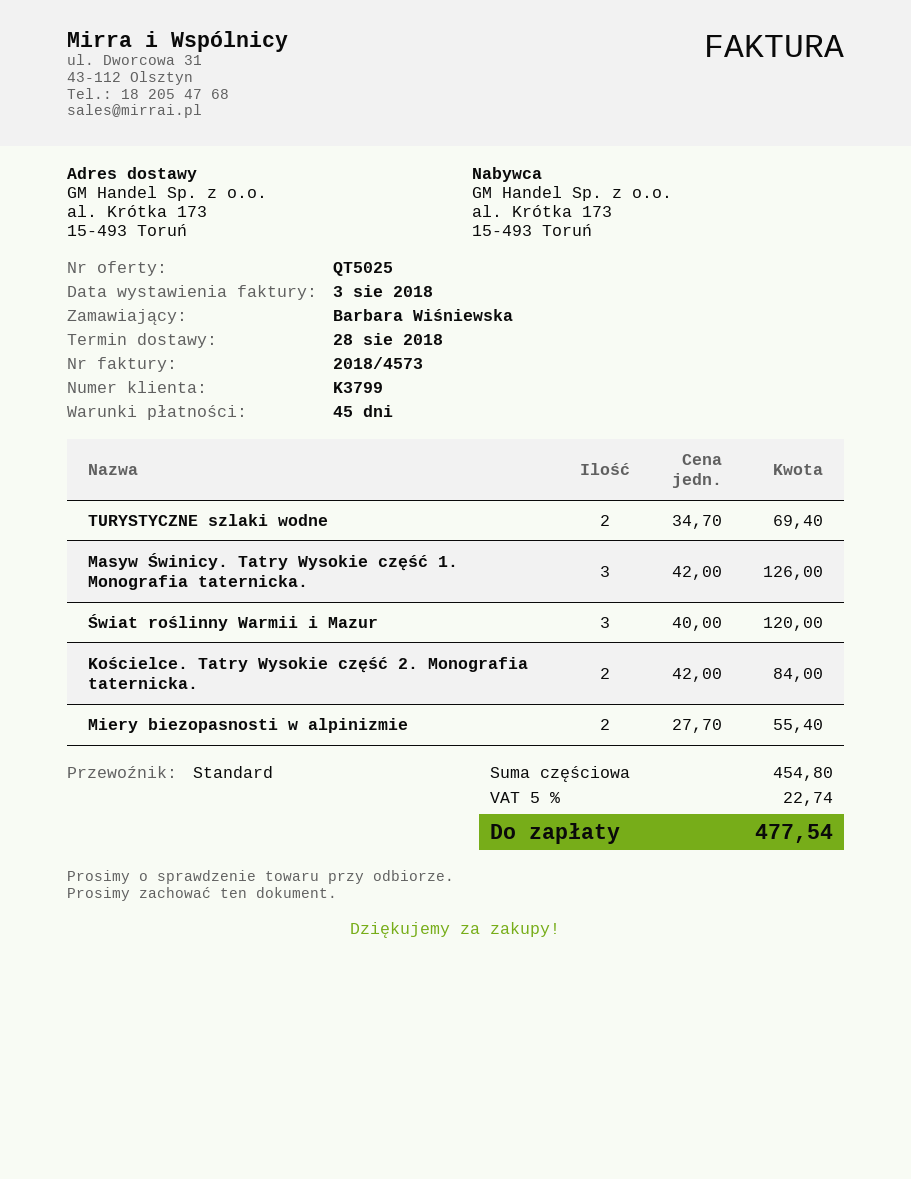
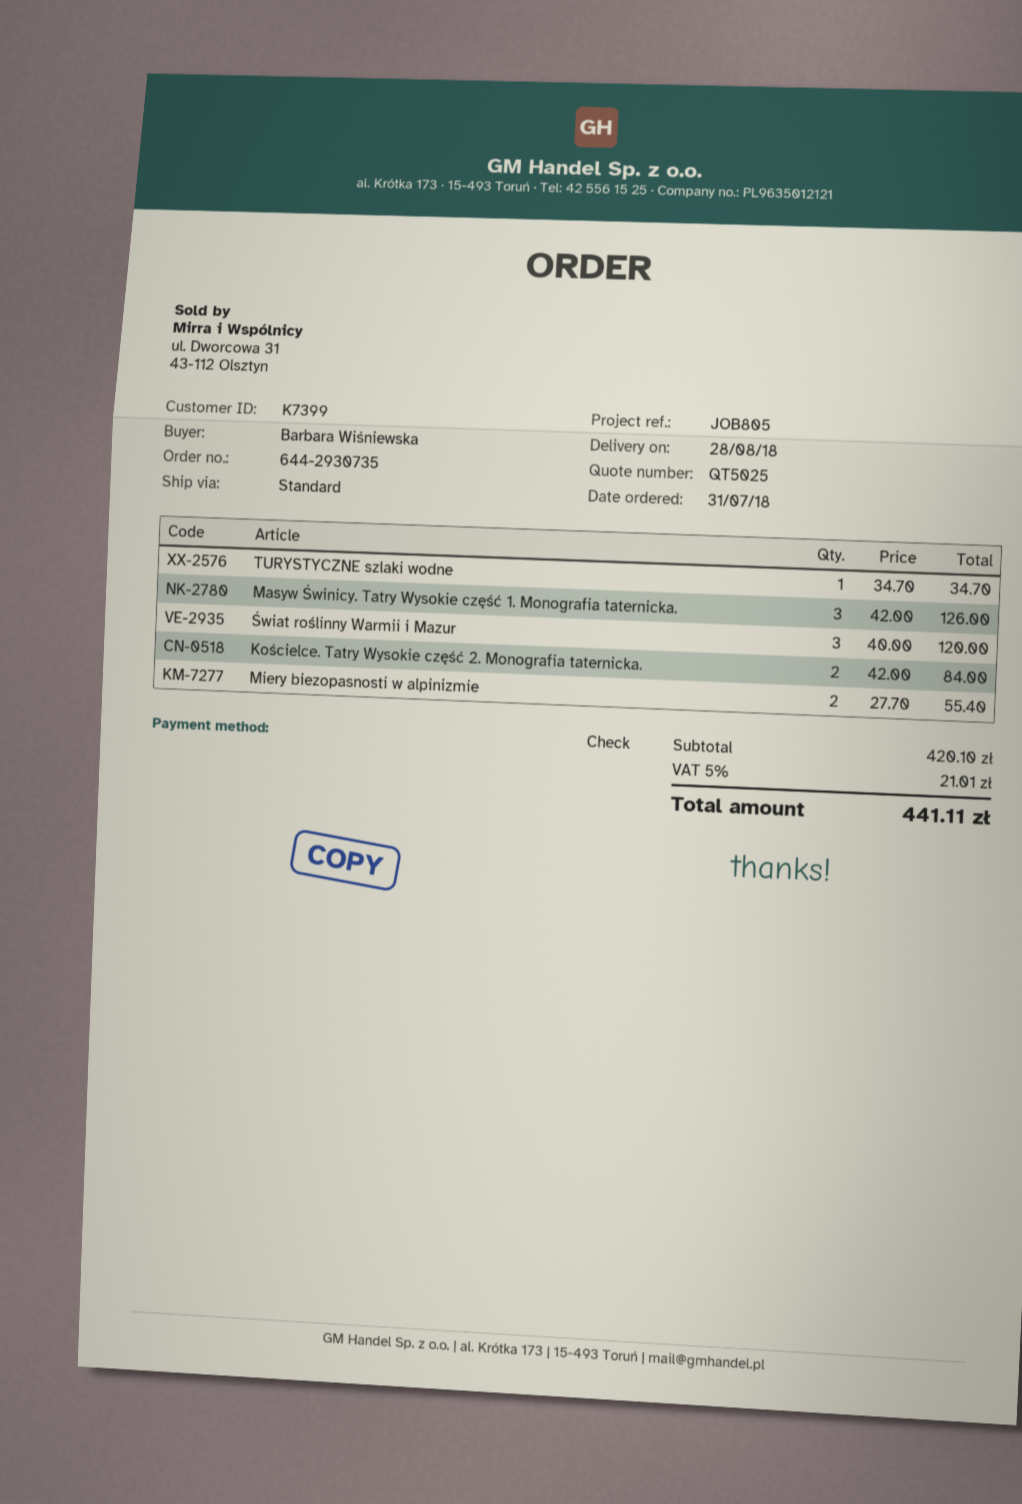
customer number: K3799 -> K7399
TURYSTYCZNE szlaki wodne: 2 x 34.70 = 69.40 -> 1 x 34.70 = 34.70
subtotal: 454.80 -> 420.10
tax: 5% = 22.74 -> 5% = 21.01
total: 477.54 -> 441.11

